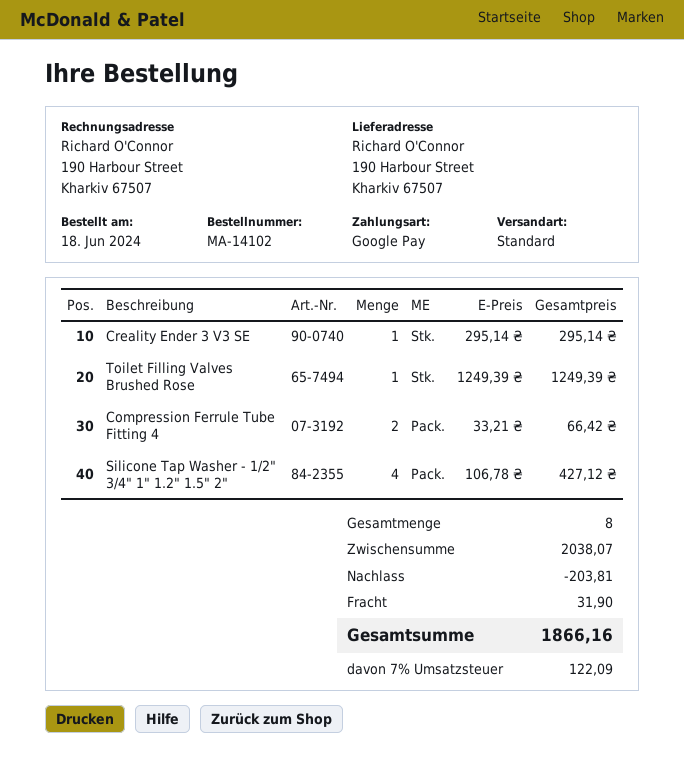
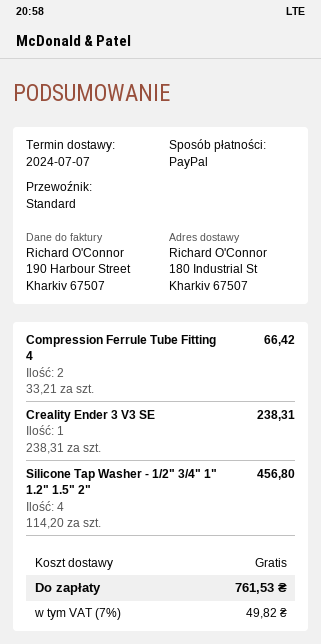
payment method: Google Pay -> PayPal
ship to: 190 Harbour Street, Kharkiv 67507 -> 180 Industrial St, Kharkiv 67507
Creality Ender 3 V3 SE: 1 x 295.14 = 295.14 -> 1 x 238.31 = 238.31
Toilet Filling Valves Brushed Rose: 1 x 1249.39 = 1249.39 -> none
Silicone Tap Washer - 1/2" 3/4" 1" 1.2" 1.5" 2": 4 x 106.78 = 427.12 -> 4 x 114.20 = 456.80
discount: 203.81 -> none
shipping: 31.90 -> 0.00
tax: 7% = 122.09 -> 7% = 49.82
total: 1866.16 -> 761.53

